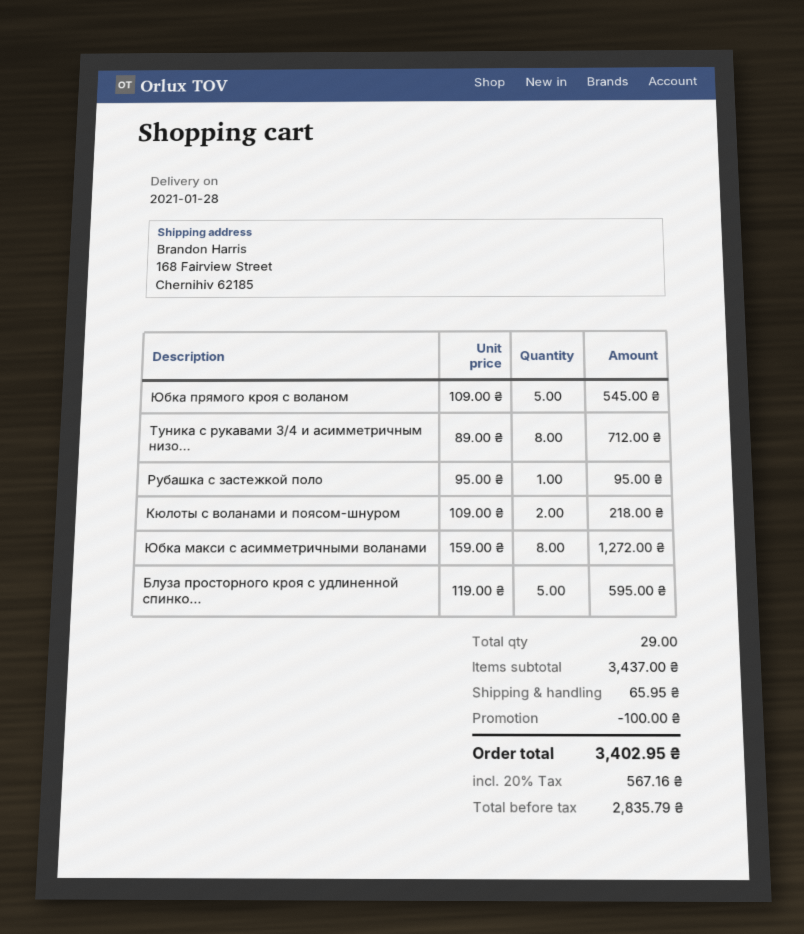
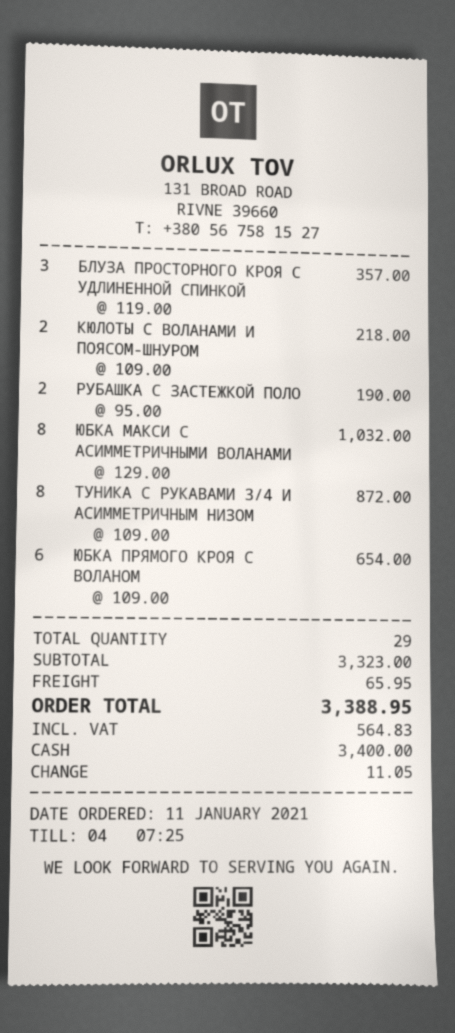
Юбка прямого кроя с воланом: 5 x 109.00 = 545.00 -> 6 x 109.00 = 654.00
Туника с рукавами 3/4 и асимметричным низо...: 8 x 89.00 = 712.00 -> 8 x 109.00 = 872.00
Рубашка с застежкой поло: 1 x 95.00 = 95.00 -> 2 x 95.00 = 190.00
Юбка макси с асимметричными воланами: 8 x 159.00 = 1272.00 -> 8 x 129.00 = 1032.00
Блуза просторного кроя с удлиненной спинко...: 5 x 119.00 = 595.00 -> 3 x 119.00 = 357.00
subtotal: 3437.00 -> 3323.00
discount: 100.00 -> none
tax: 567.16 -> 564.83
total: 3402.95 -> 3388.95

